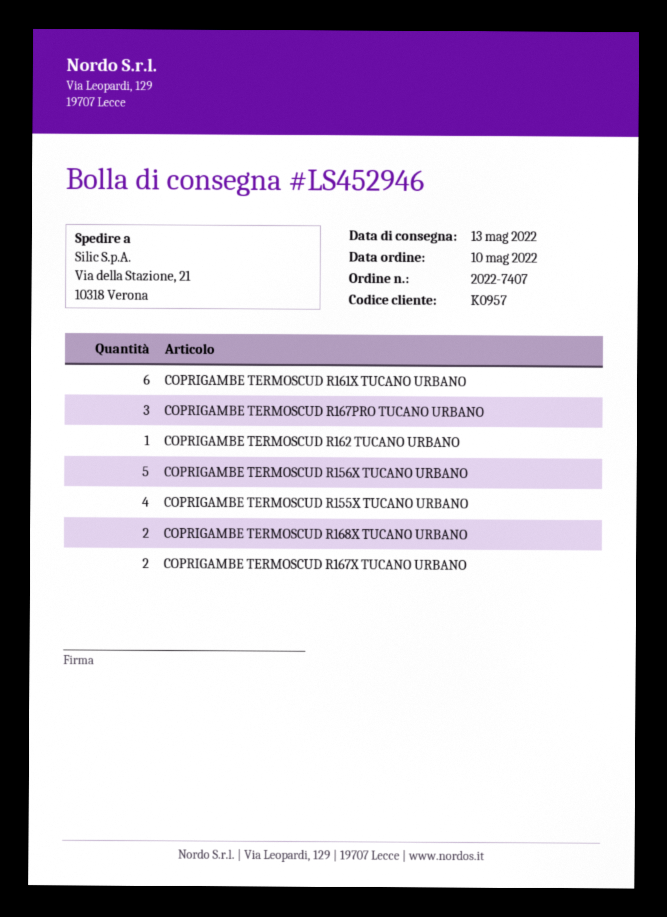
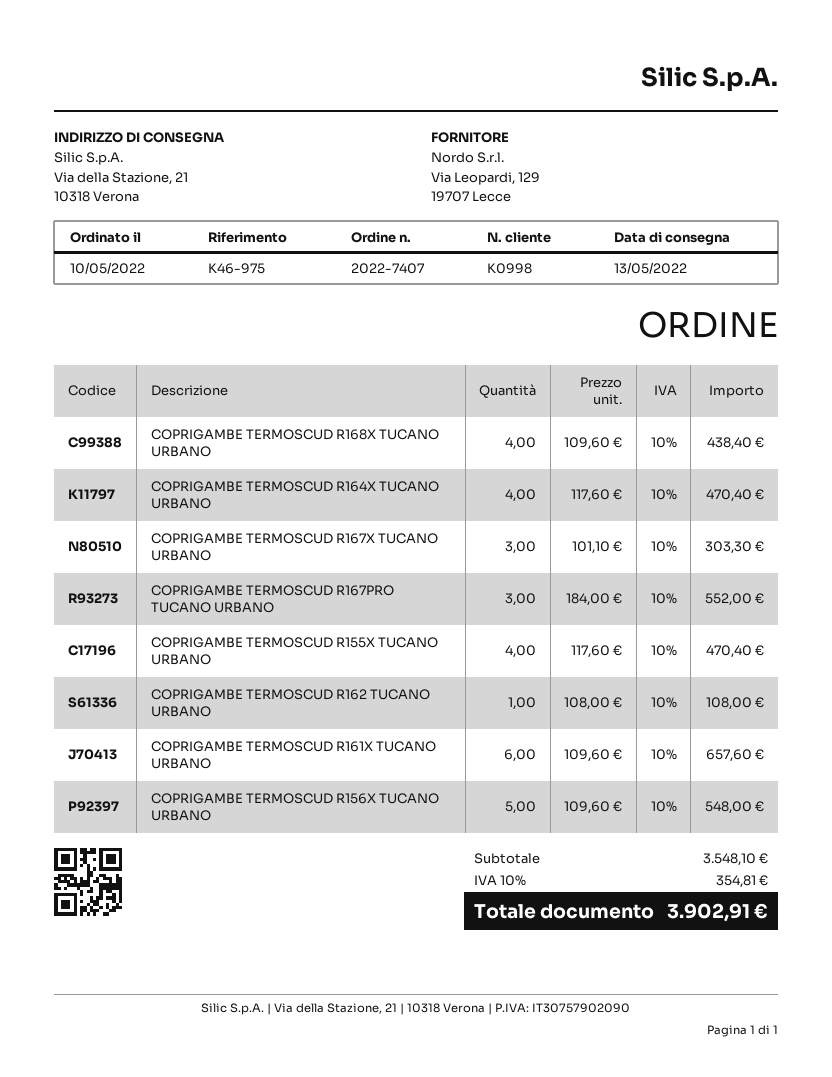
customer number: K0957 -> K0998
COPRIGAMBE TERMOSCUD R168X TUCANO URBANO: 2 -> 4
COPRIGAMBE TERMOSCUD R167X TUCANO URBANO: 2 -> 3
COPRIGAMBE TERMOSCUD R164X TUCANO URBANO: none -> 4

